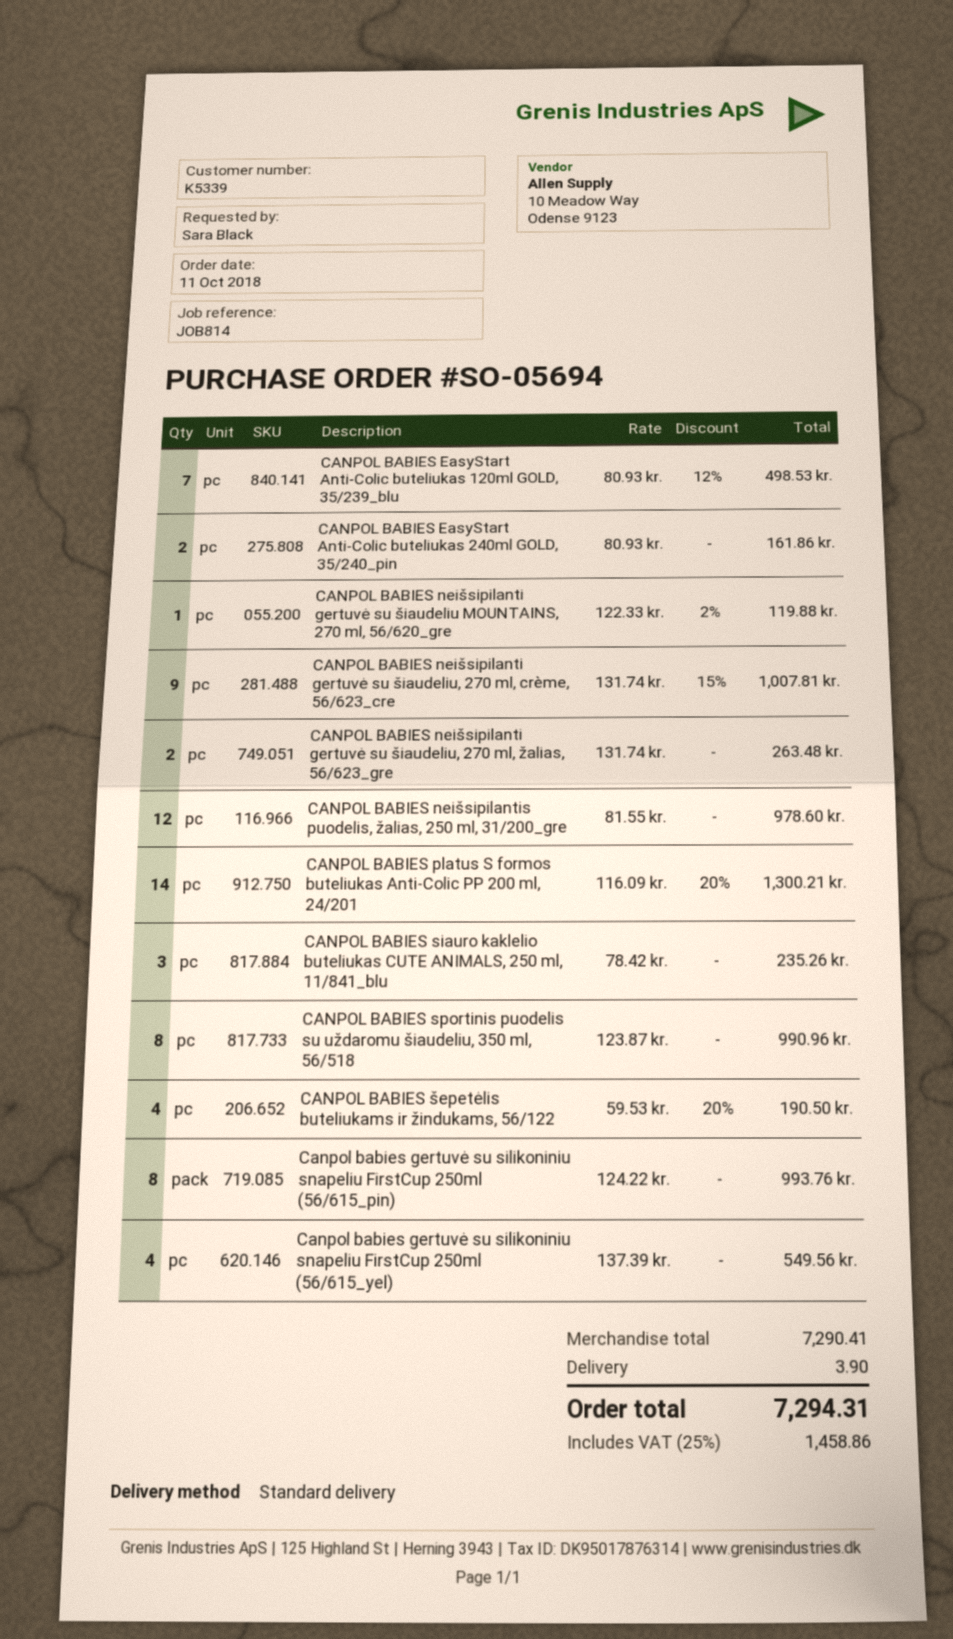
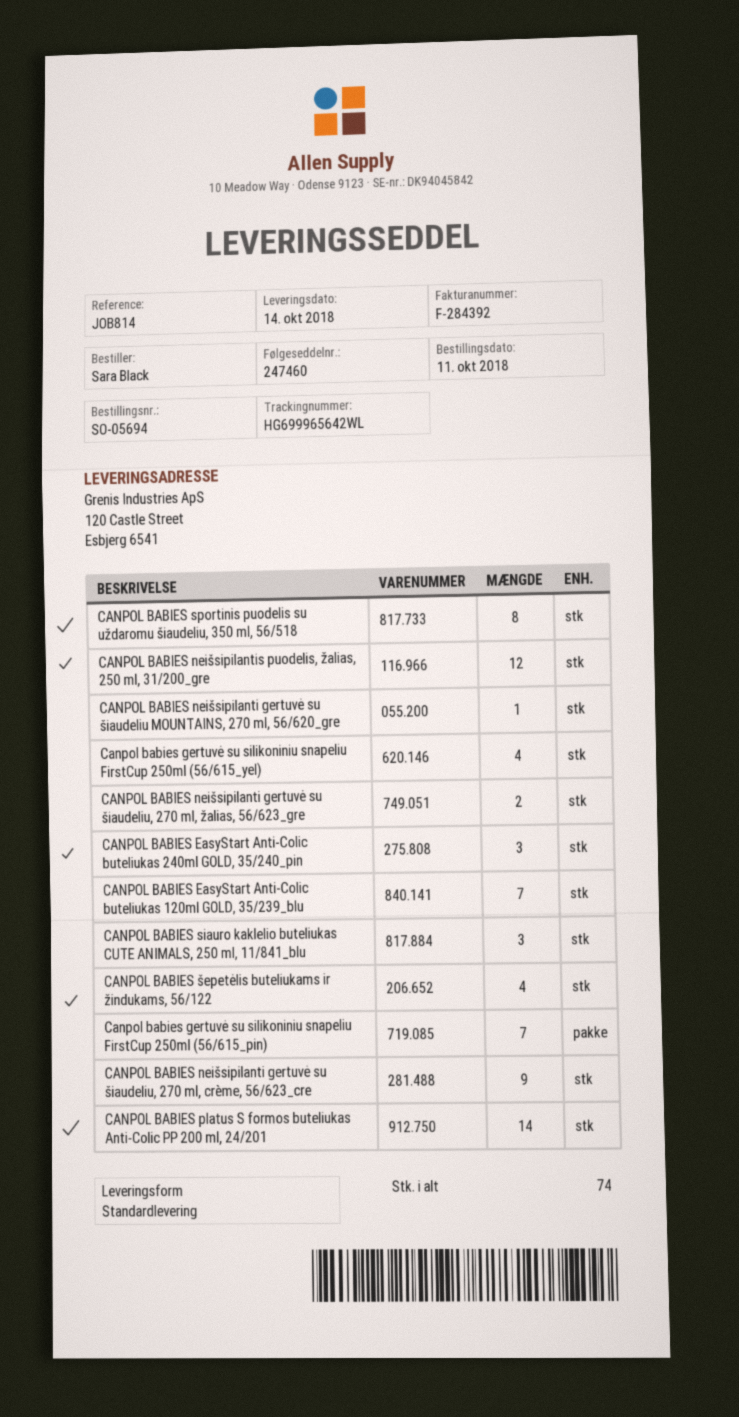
CANPOL BABIES EasyStart Anti-Colic buteliukas 240ml GOLD, 35/240_pin: 2 -> 3
Canpol babies gertuvė su silikoniniu snapeliu FirstCup 250ml (56/615_pin): 8 -> 7

